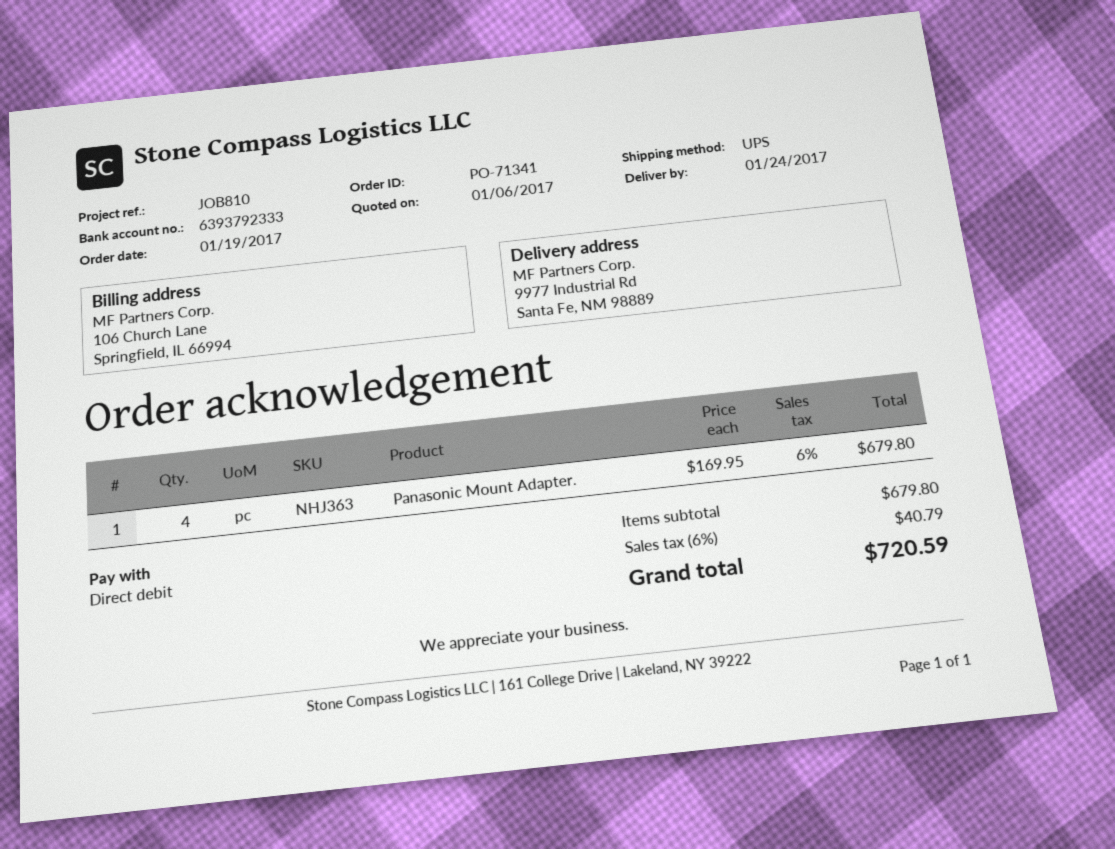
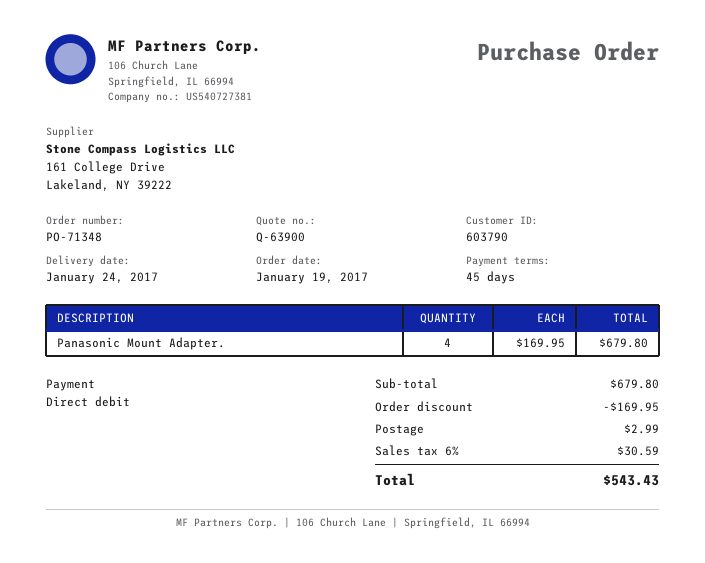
order number: PO-71341 -> PO-71348
discount: none -> 169.95
shipping: none -> 2.99
tax: 6% = 40.79 -> 6% = 30.59
total: 720.59 -> 543.43

